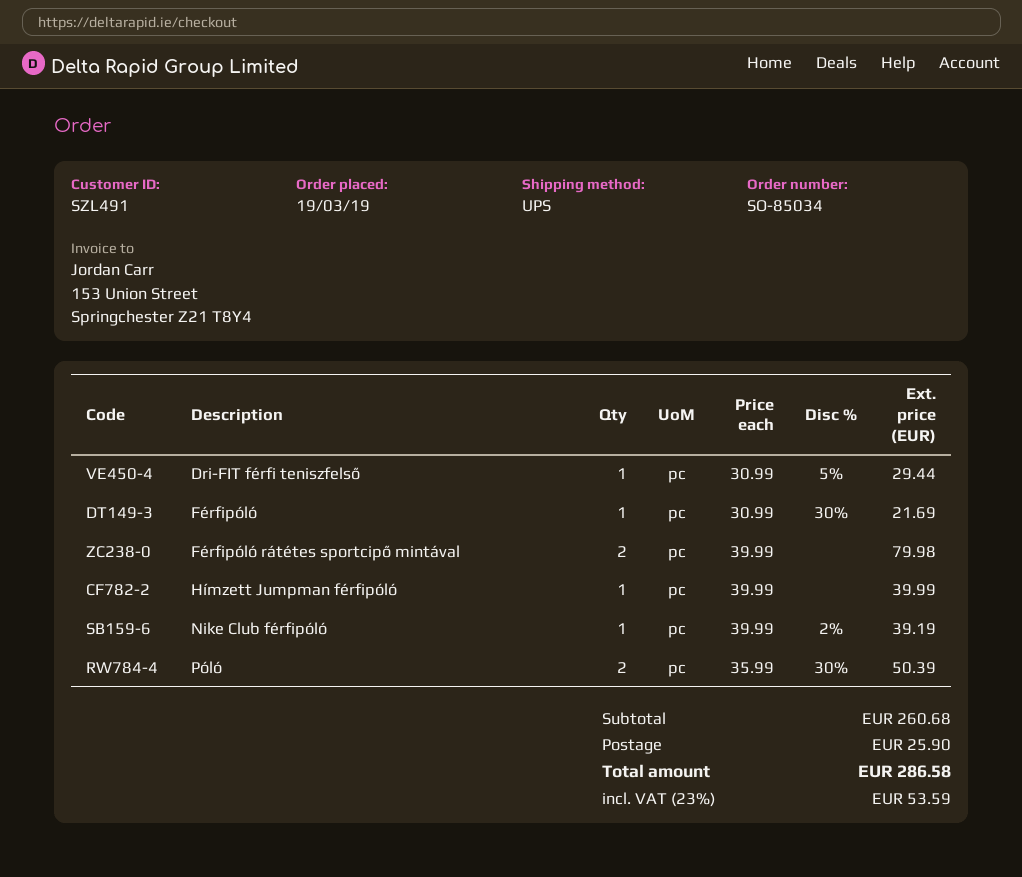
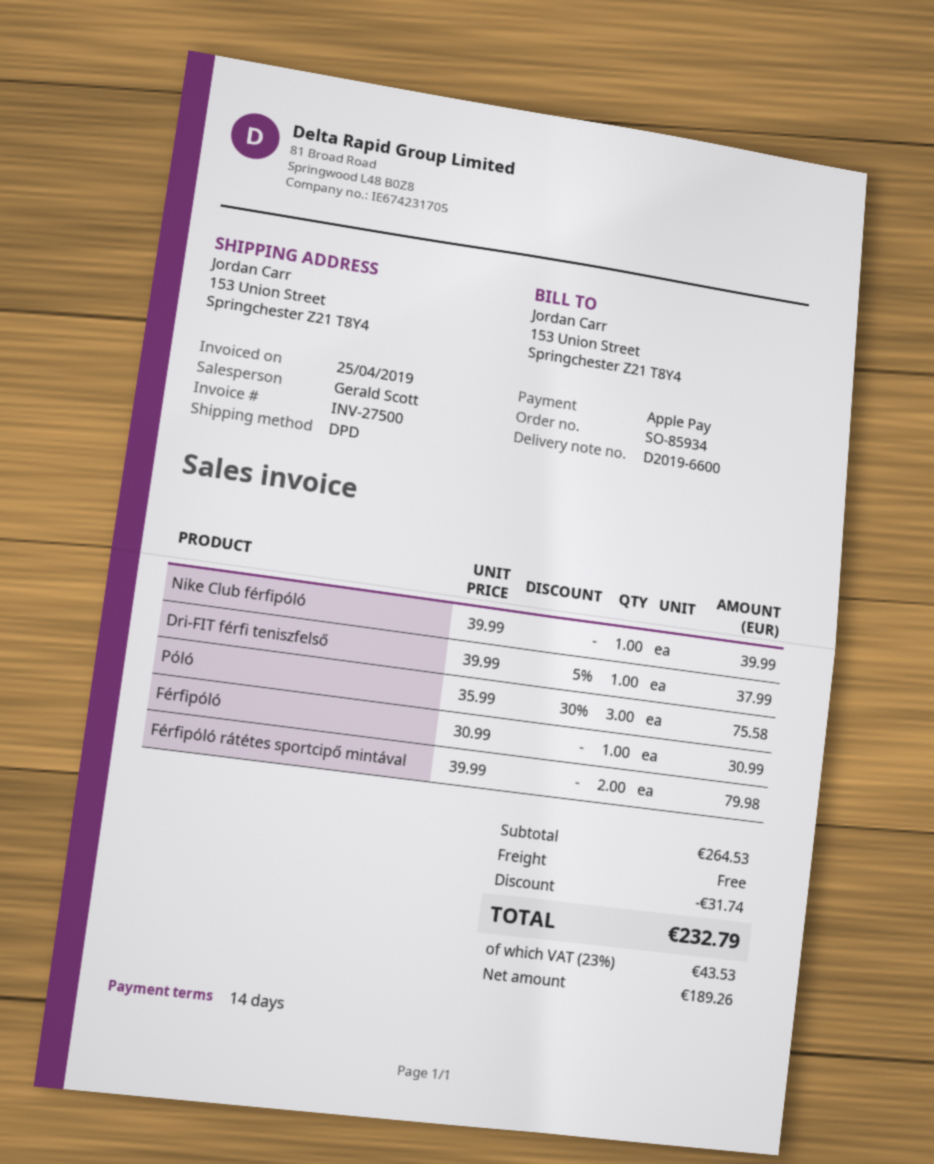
order number: SO-85034 -> SO-85934
shipping method: UPS -> DPD
Dri-FIT férfi teniszfelső: 1 x 30.99 - 5% = 29.44 -> 1 x 39.99 - 5% = 37.99
Férfipóló: 1 x 30.99 - 30% = 21.69 -> 1 x 30.99 = 30.99
Hímzett Jumpman férfipóló: 1 x 39.99 = 39.99 -> none
Nike Club férfipóló: 1 x 39.99 - 2% = 39.19 -> 1 x 39.99 = 39.99
Póló: 2 x 35.99 - 30% = 50.39 -> 3 x 35.99 - 30% = 75.58
subtotal: 260.68 -> 264.53
discount: none -> 31.74
shipping: 25.90 -> 0.00
tax: 23% = 53.59 -> 23% = 43.53
total: 286.58 -> 232.79

